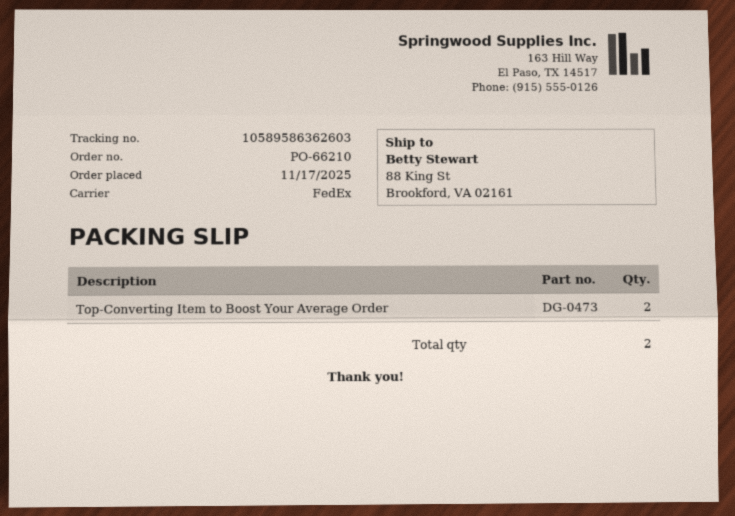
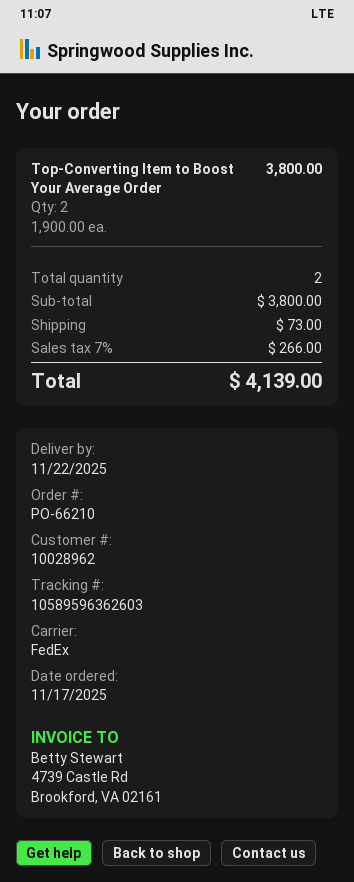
tracking number: 10589586362603 -> 10589596362603

